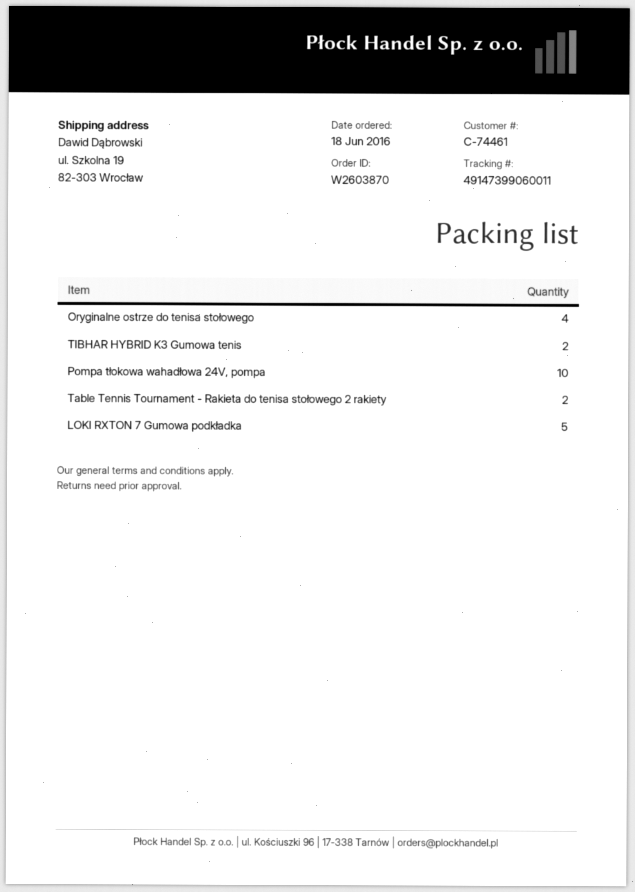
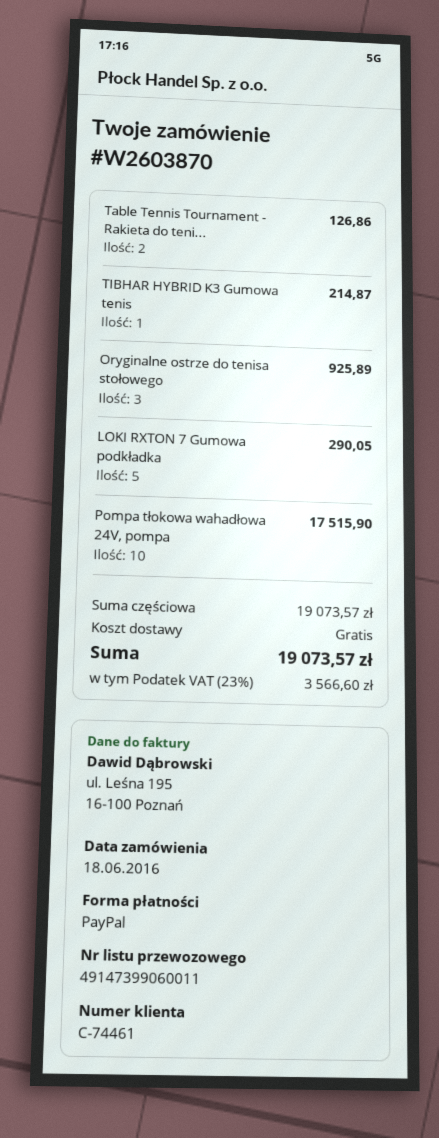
Oryginalne ostrze do tenisa stołowego: 4 -> 3
TIBHAR HYBRID K3 Gumowa tenis: 2 -> 1

